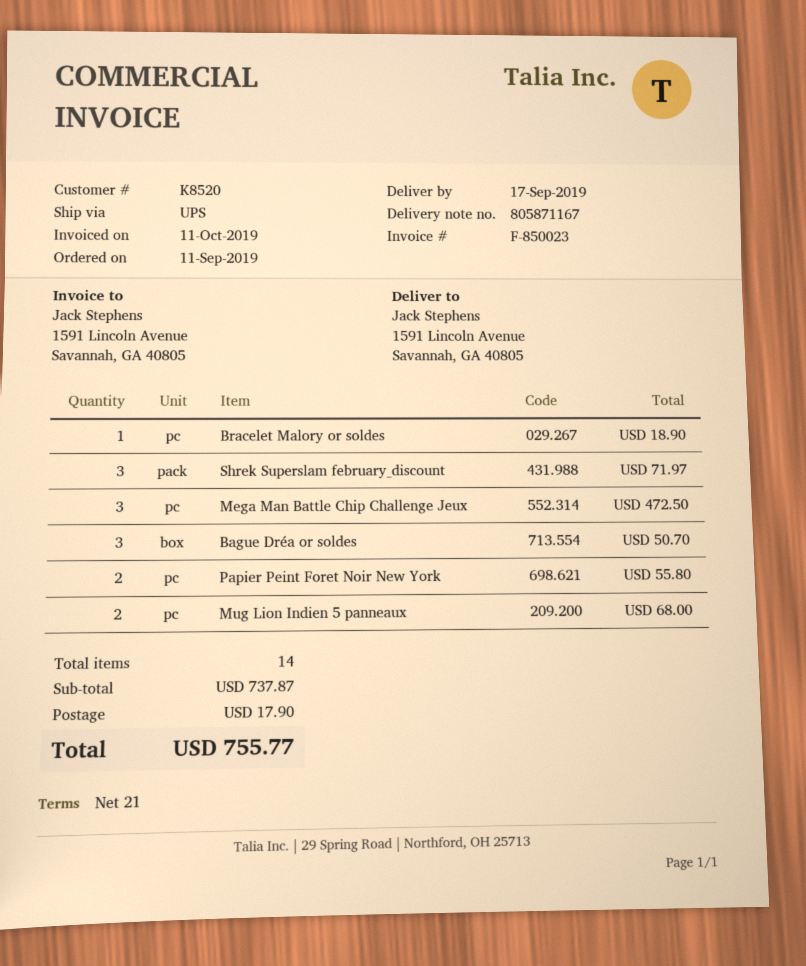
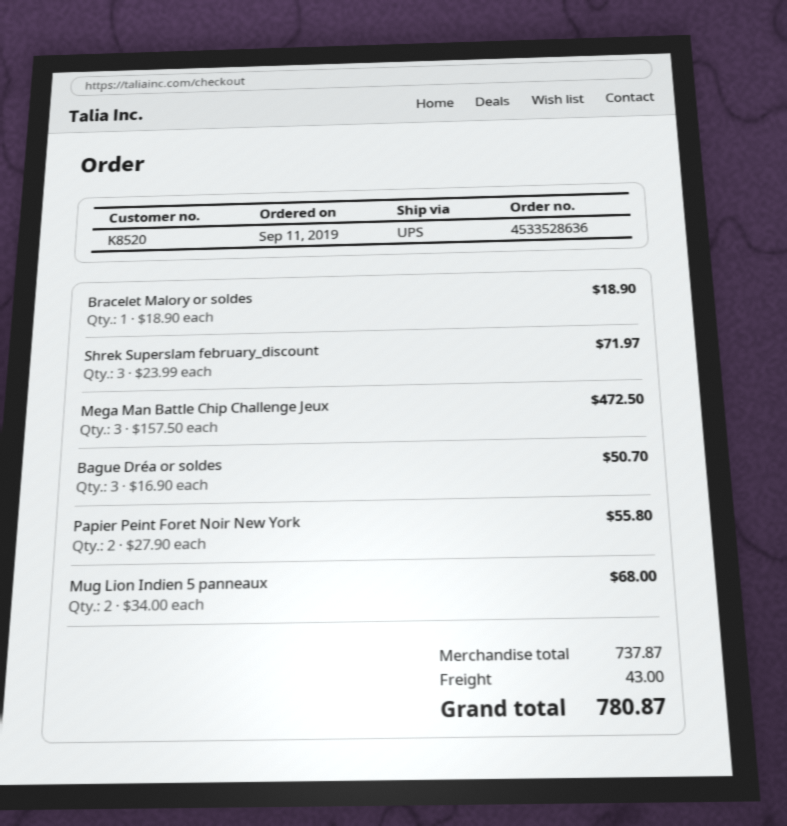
shipping: 17.90 -> 43.00
total: 755.77 -> 780.87

